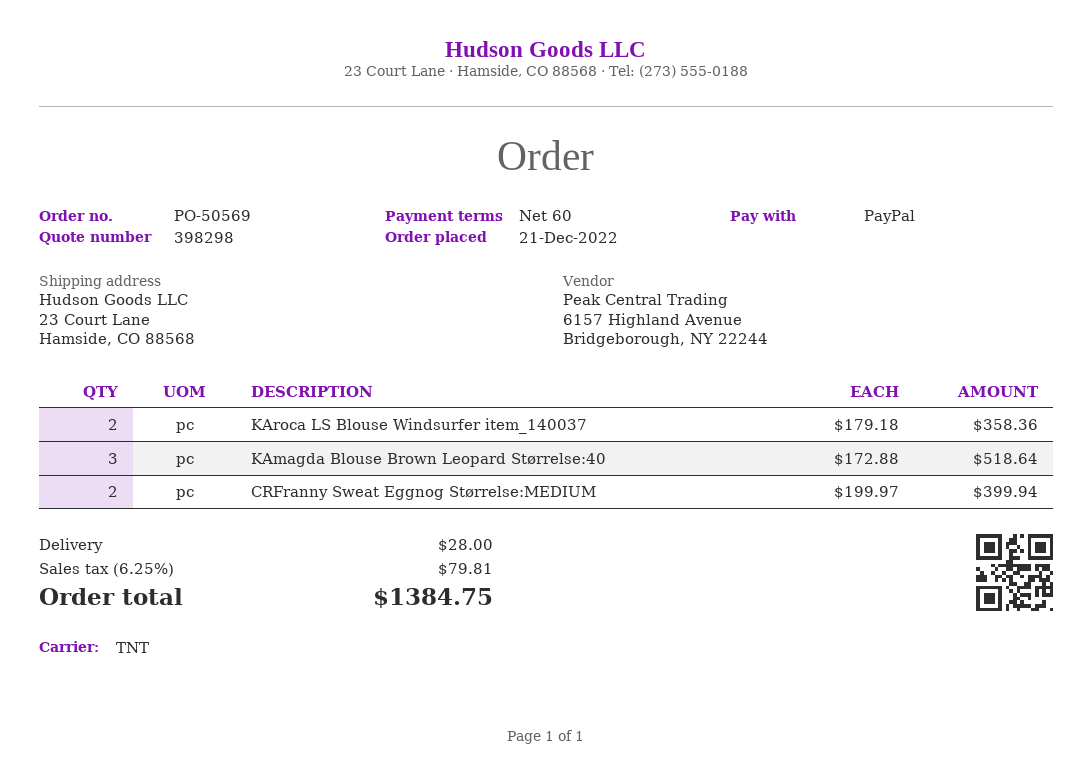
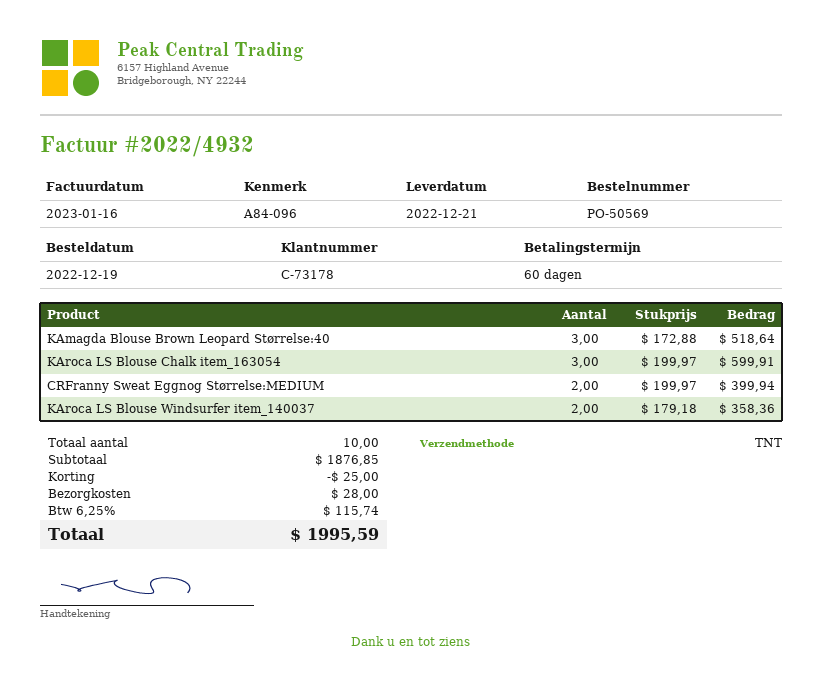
order date: 2022-12-21 -> 2022-12-19
KAroca LS Blouse Chalk item_163054: none -> 3 x 199.97 = 599.91
discount: none -> 25.00
tax: 6.25% = 79.81 -> 6.25% = 115.74
total: 1384.75 -> 1995.59

